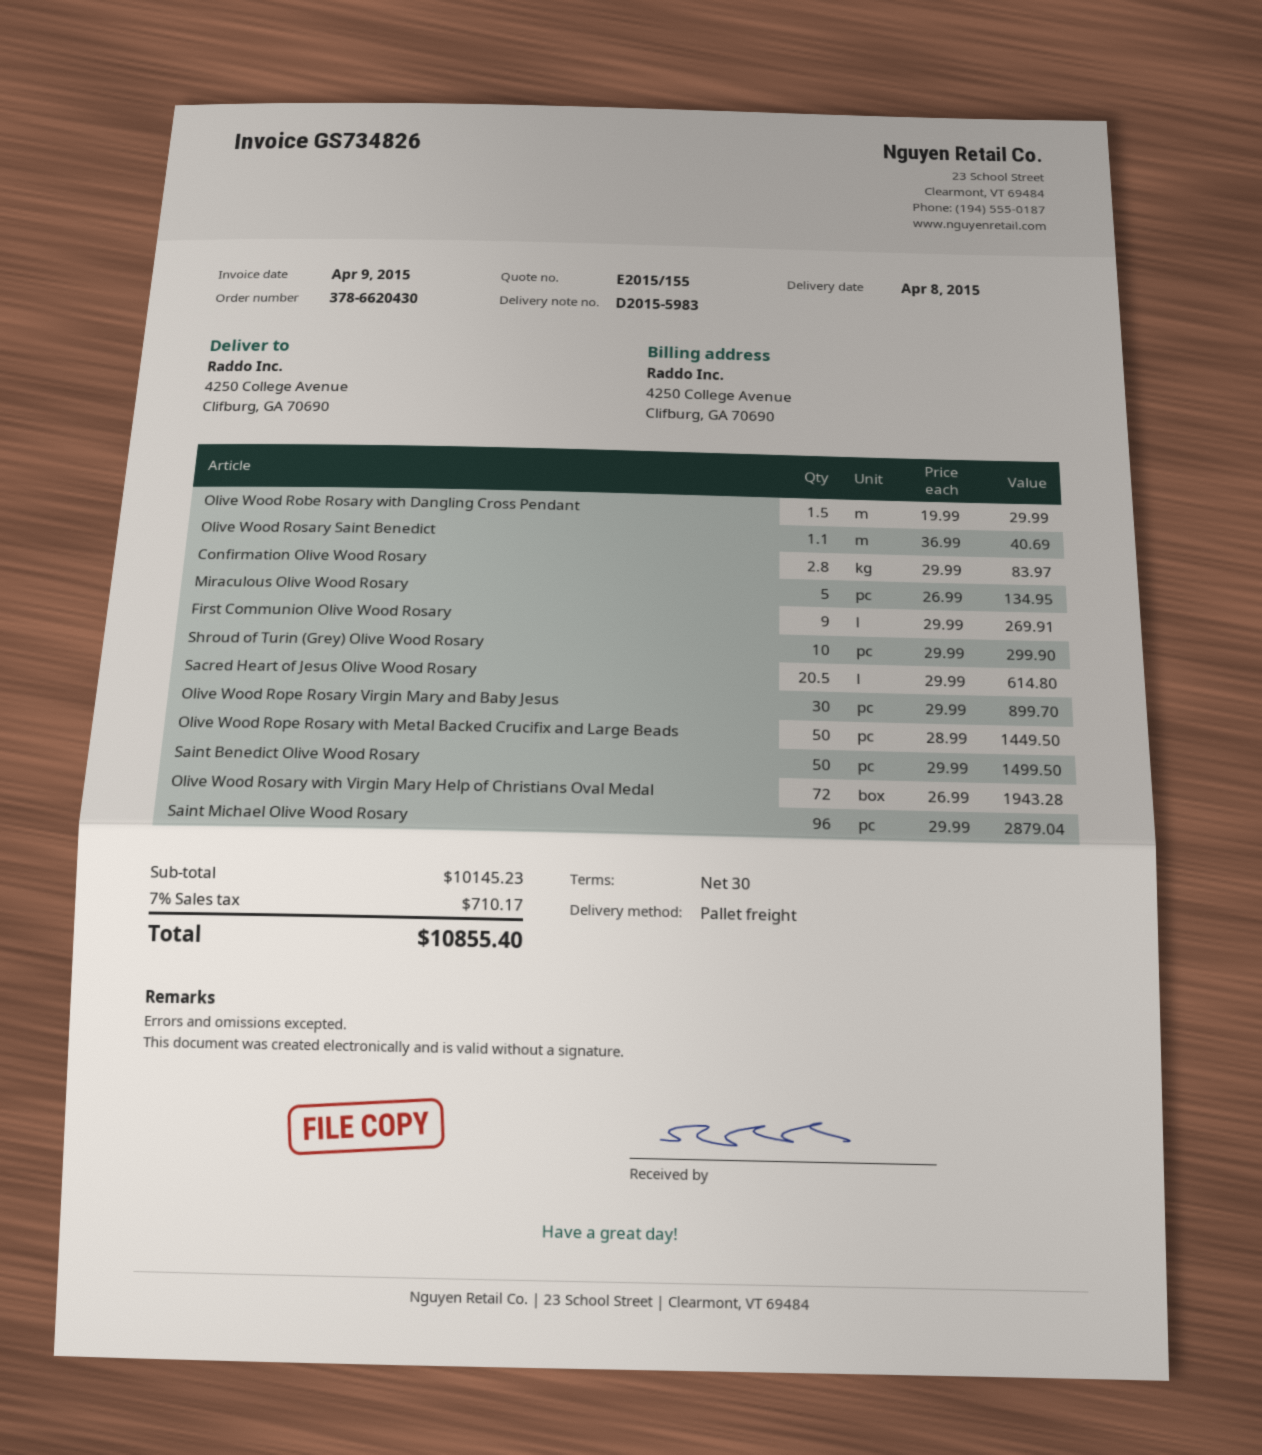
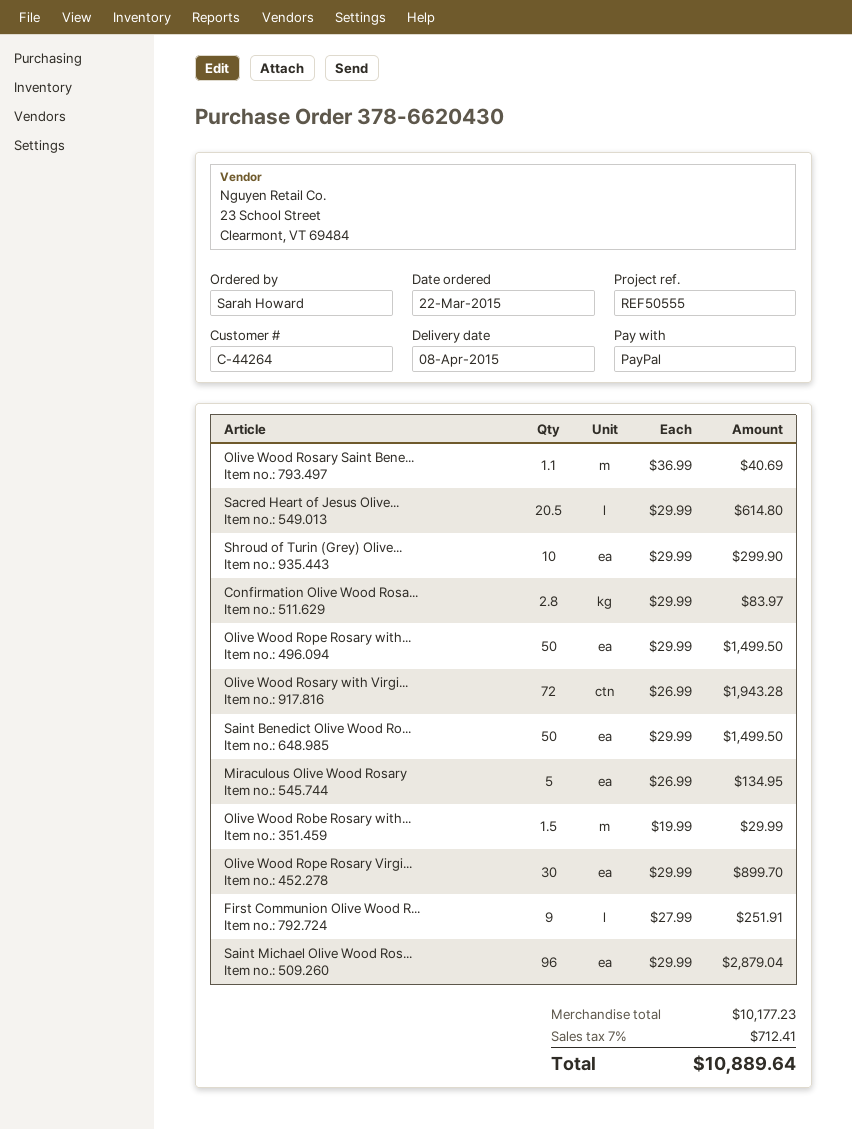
First Communion Olive Wood Rosary: 9 x 29.99 = 269.91 -> 9 x 27.99 = 251.91
Olive Wood Rope Rosary with Metal Backed Crucifix and Large Beads: 50 x 28.99 = 1449.50 -> 50 x 29.99 = 1499.50
subtotal: 10145.23 -> 10177.23
tax: 7% = 710.17 -> 7% = 712.41
total: 10855.40 -> 10889.64

